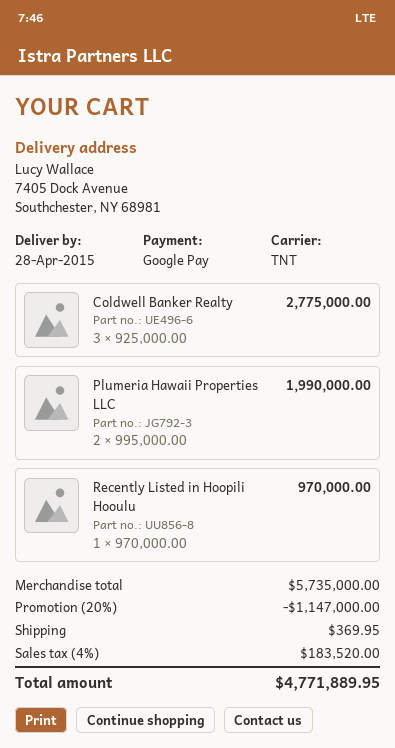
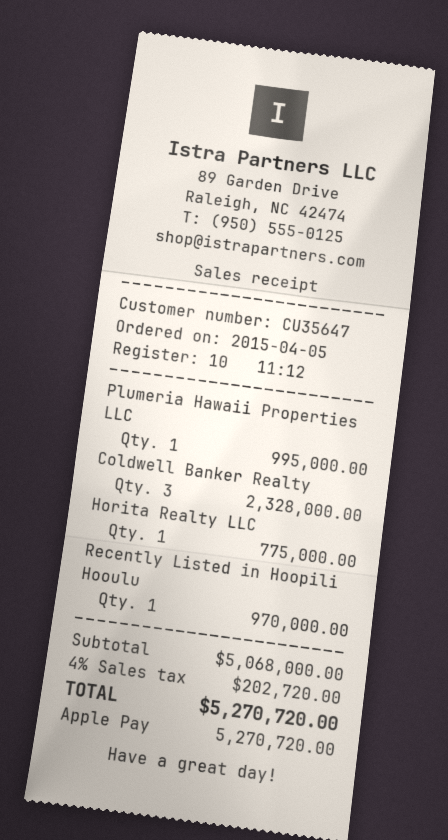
payment method: Google Pay -> Apple Pay
Coldwell Banker Realty: 3 for 2775000.00 -> 3 for 2328000.00
Plumeria Hawaii Properties LLC: 2 for 1990000.00 -> 1 for 995000.00
Horita Realty LLC: none -> 1 for 775000.00
subtotal: 5735000.00 -> 5068000.00
discount: 20% = 1147000.00 -> none
shipping: 369.95 -> none
tax: 4% = 183520.00 -> 4% = 202720.00
total: 4771889.95 -> 5270720.00

